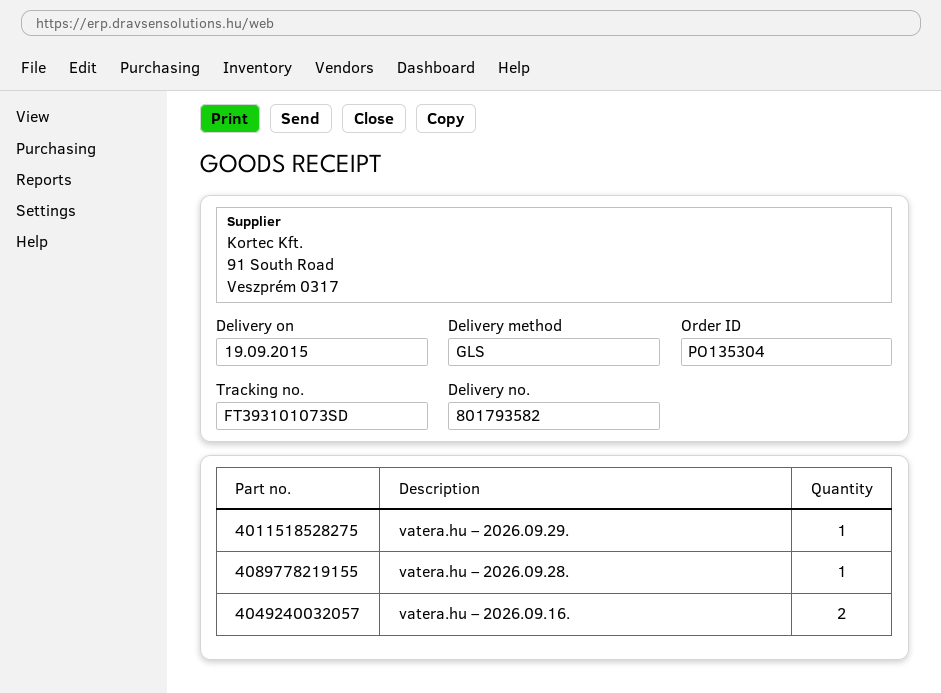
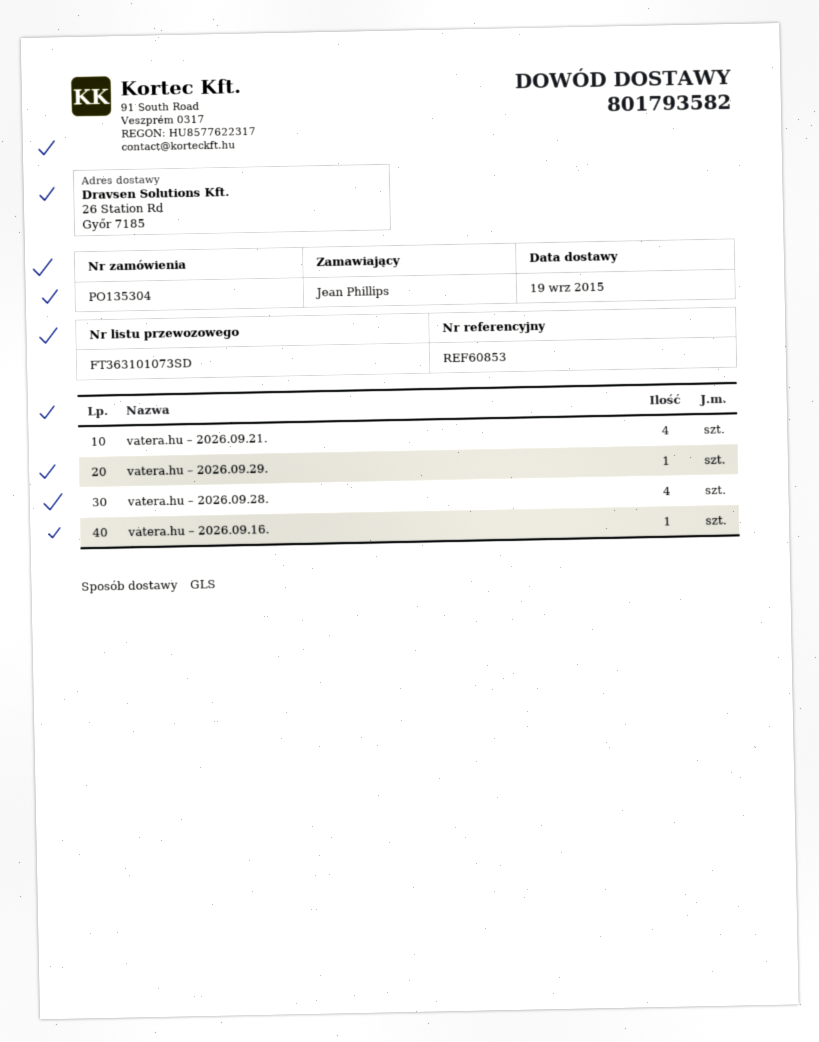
tracking number: FT393101073SD -> FT363101073SD
vatera.hu – 2026.09.28.: 1 -> 4
vatera.hu – 2026.09.16.: 2 -> 1
vatera.hu – 2026.09.21.: none -> 4

